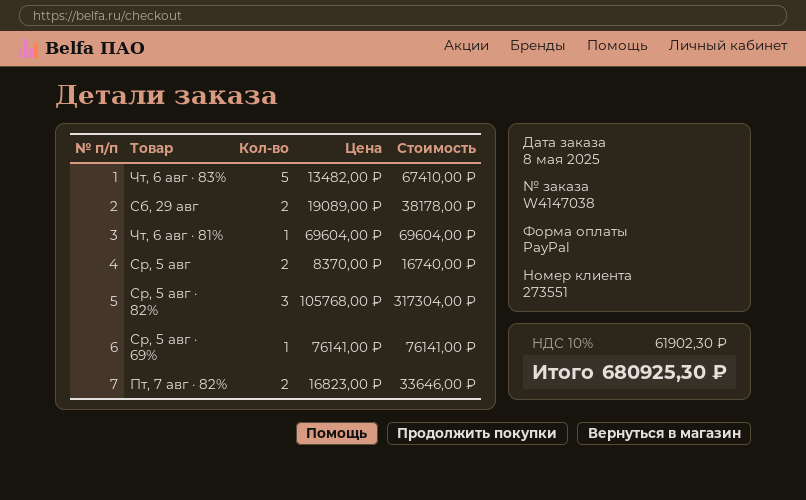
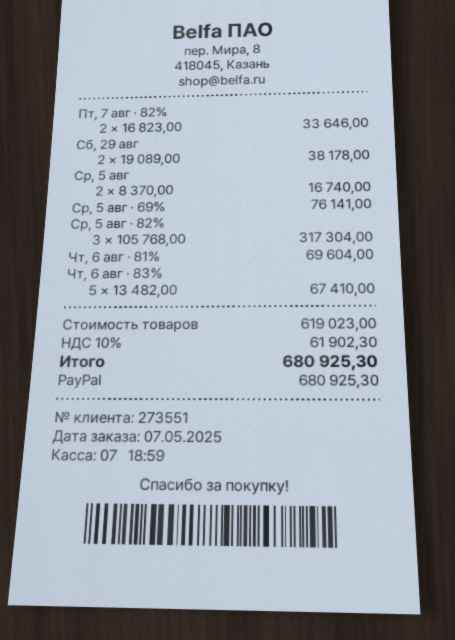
order date: 2025-05-08 -> 2025-05-07

